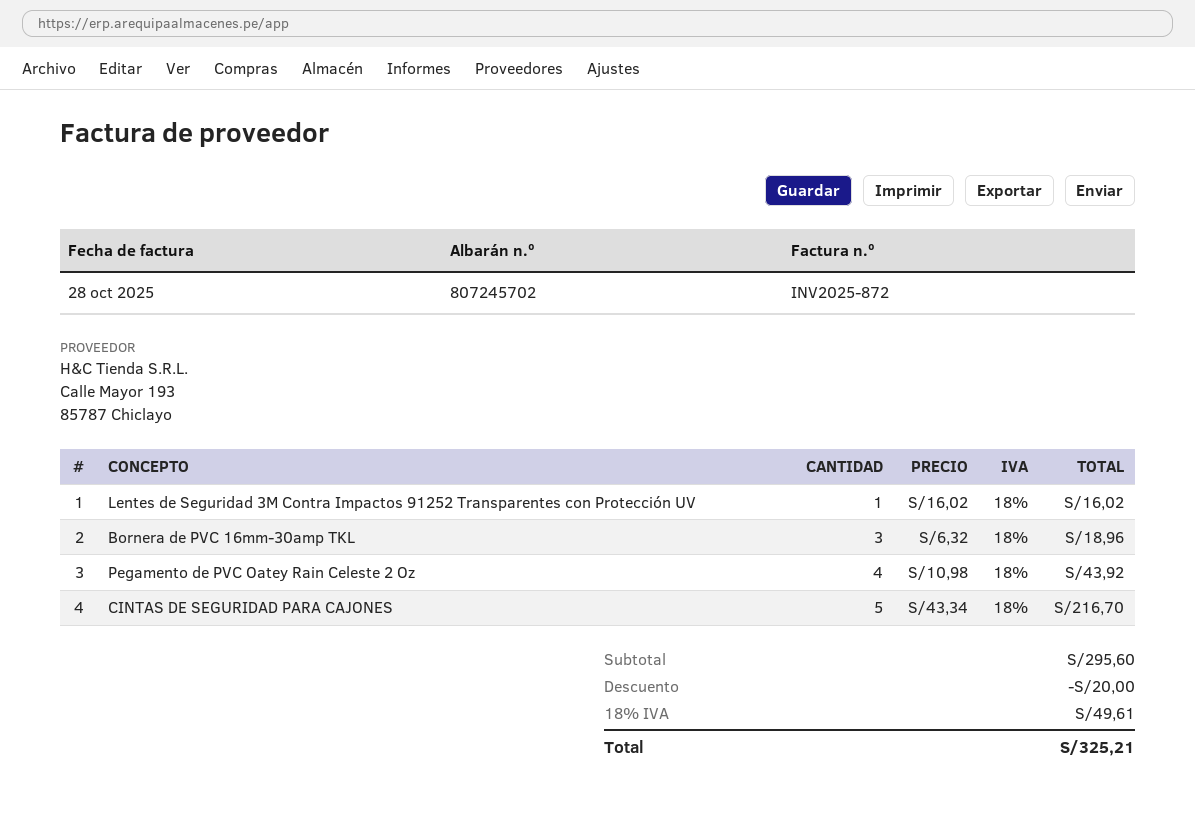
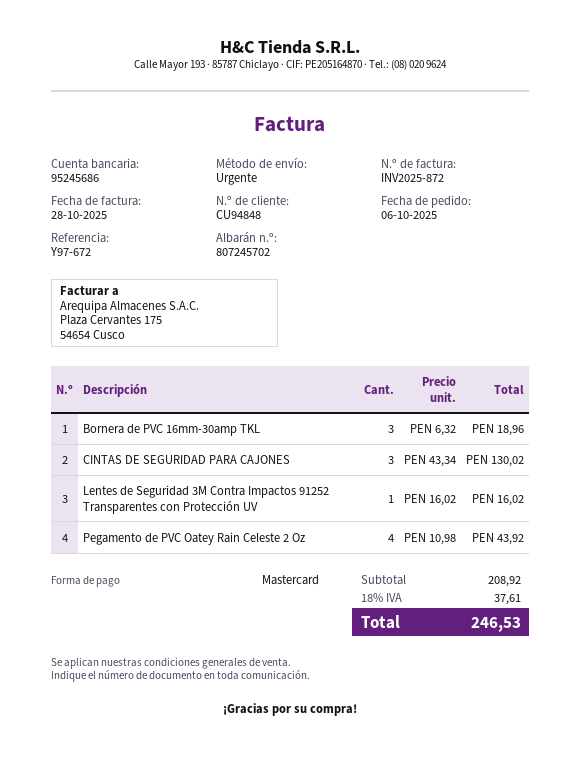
CINTAS DE SEGURIDAD PARA CAJONES: 5 x 43.34 = 216.70 -> 3 x 43.34 = 130.02
subtotal: 295.60 -> 208.92
discount: 20.00 -> none
tax: 18% = 49.61 -> 18% = 37.61
total: 325.21 -> 246.53

